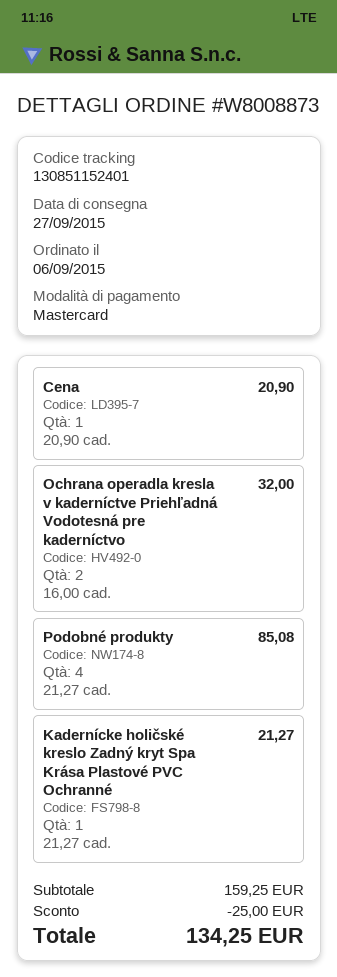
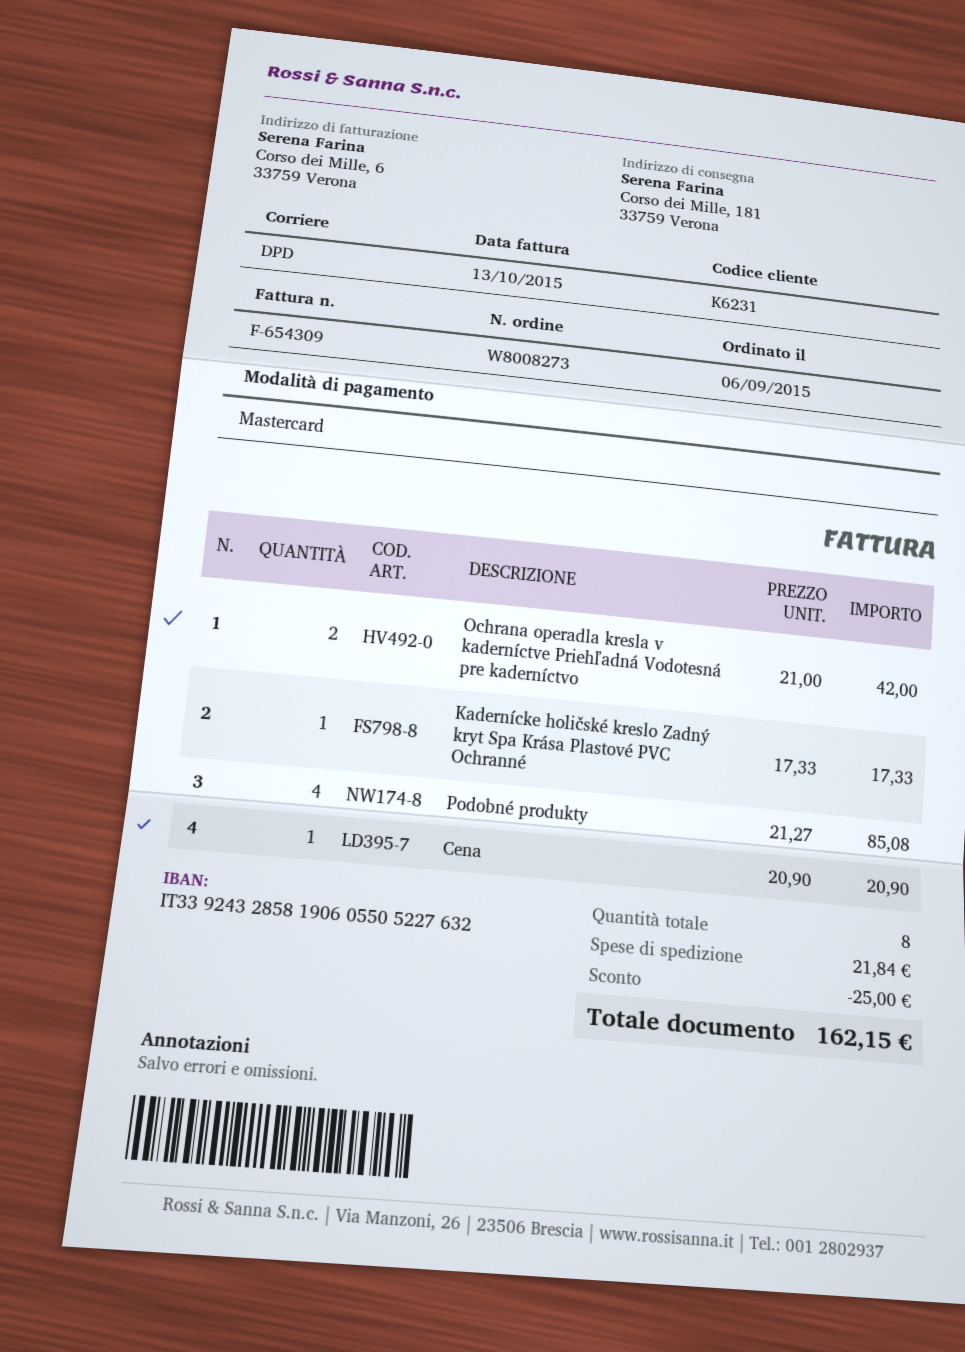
order number: W8008873 -> W8008273
Ochrana operadla kresla v kaderníctve Priehľadná Vodotesná pre kaderníctvo: 2 x 16.00 = 32.00 -> 2 x 21.00 = 42.00
Kadernícke holičské kreslo Zadný kryt Spa Krása Plastové PVC Ochranné: 1 x 21.27 = 21.27 -> 1 x 17.33 = 17.33
shipping: none -> 21.84
total: 134.25 -> 162.15

